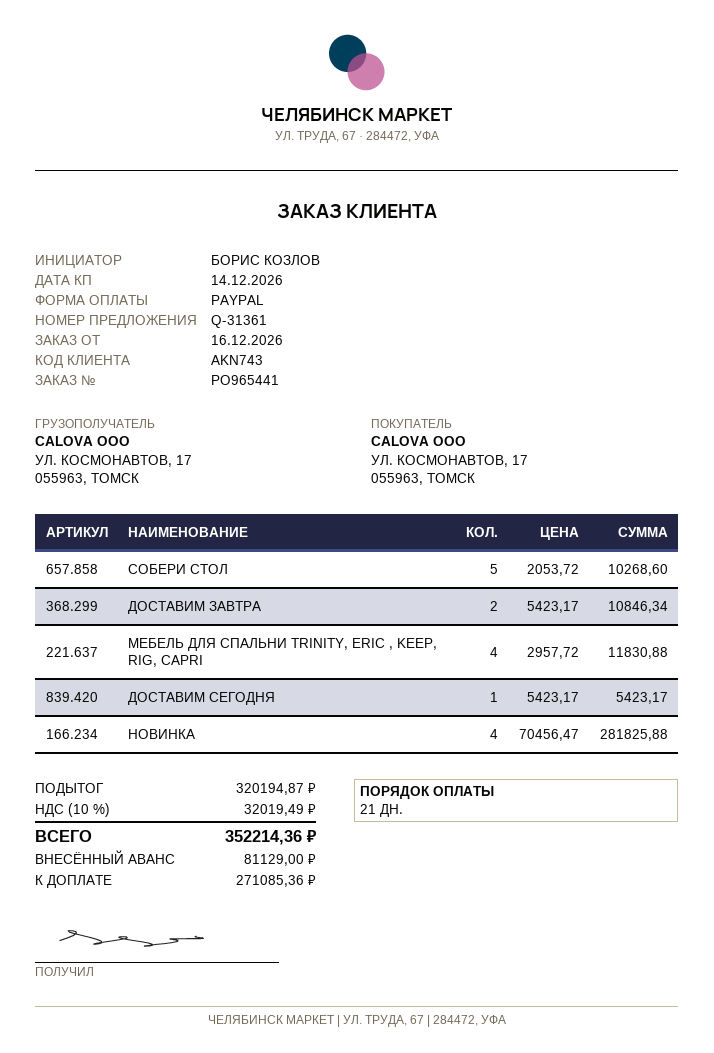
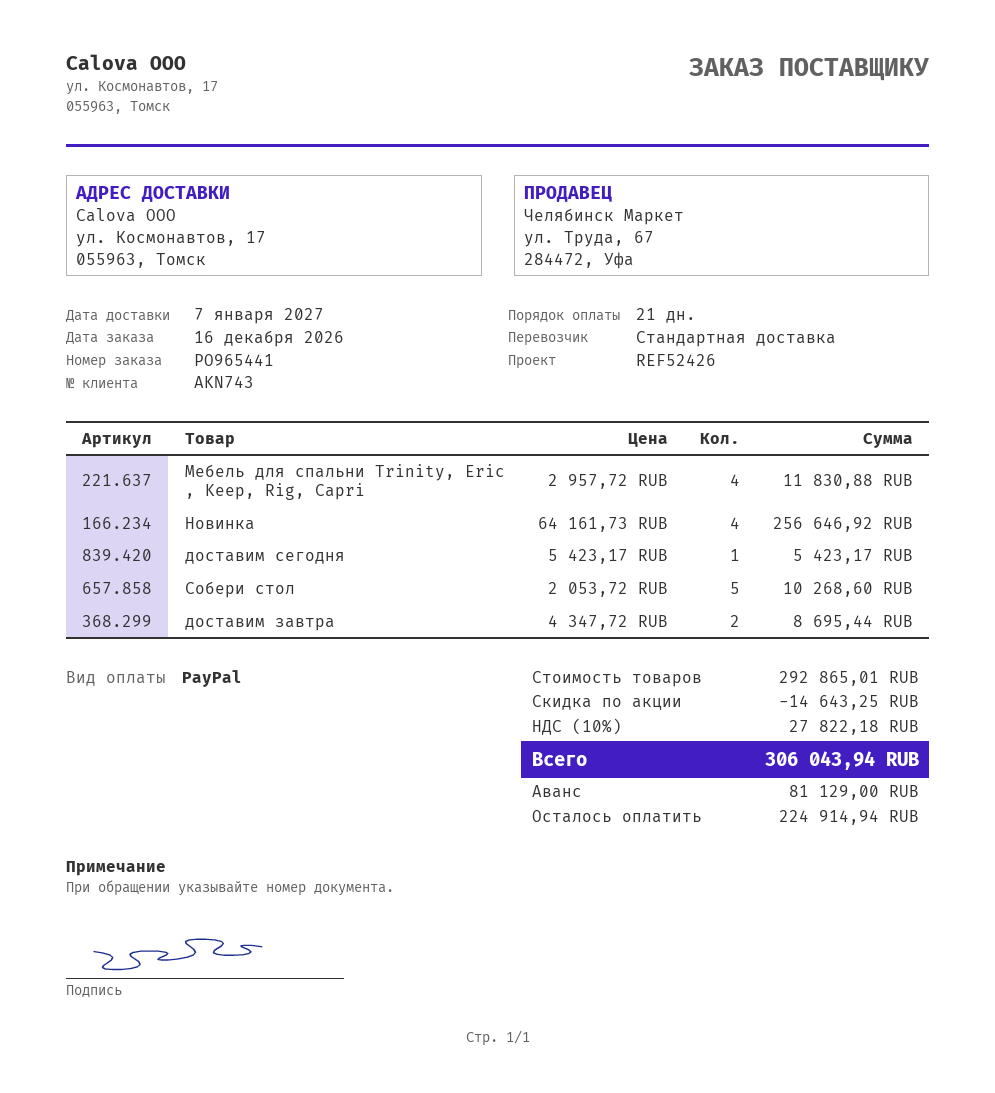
ДОСТАВИМ ЗАВТРА: 2 x 5423.17 = 10846.34 -> 2 x 4347.72 = 8695.44
НОВИНКА: 4 x 70456.47 = 281825.88 -> 4 x 64161.73 = 256646.92
subtotal: 320194.87 -> 292865.01
discount: none -> 14643.25
tax: 10% = 32019.49 -> 10% = 27822.18
total: 352214.36 -> 306043.94
balance: 271085.36 -> 224914.94

